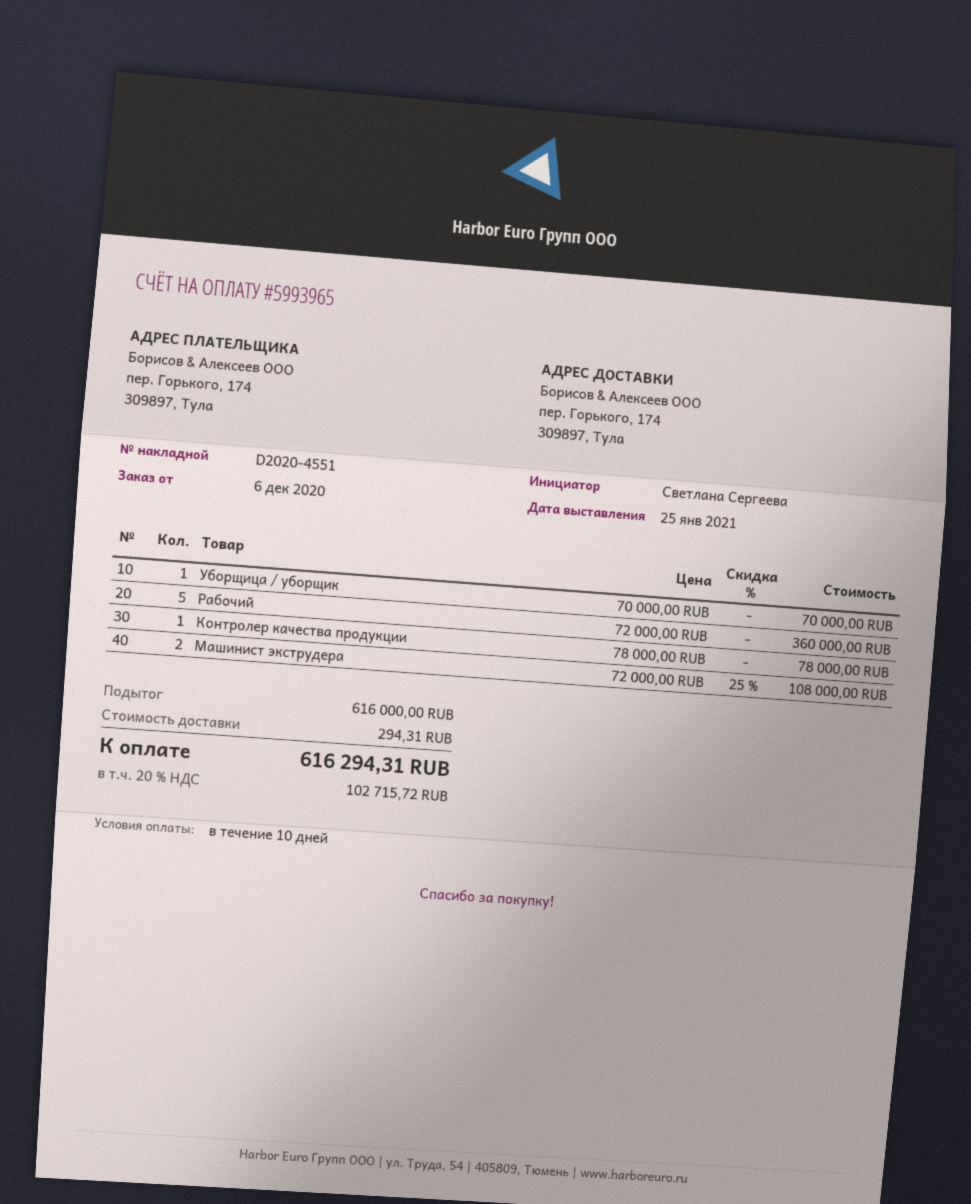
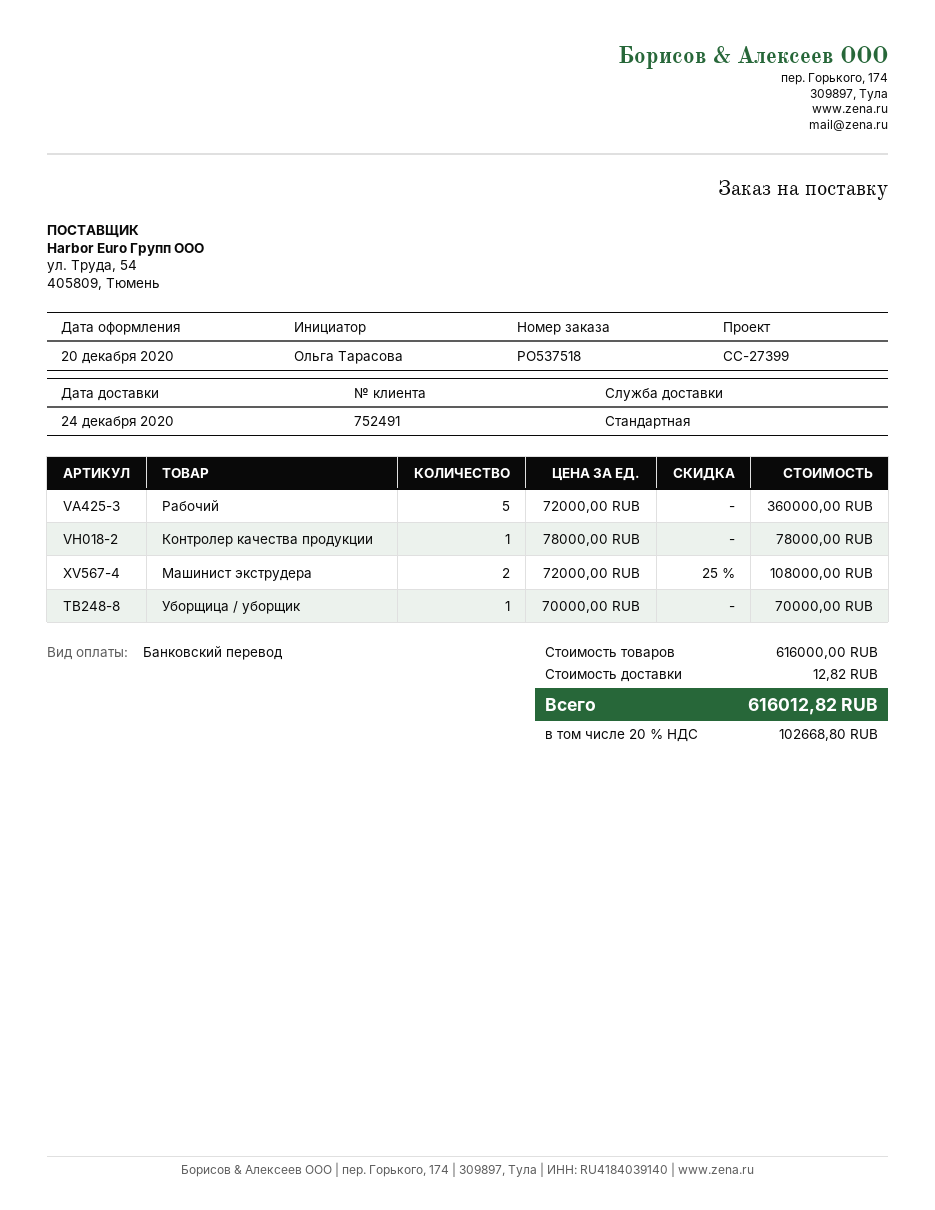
order date: 2020-12-06 -> 2020-12-20
ordered by: Светлана Сергеева -> Ольга Тарасова
shipping: 294.31 -> 12.82
tax: 20% = 102715.72 -> 20% = 102668.80
total: 616294.31 -> 616012.82

